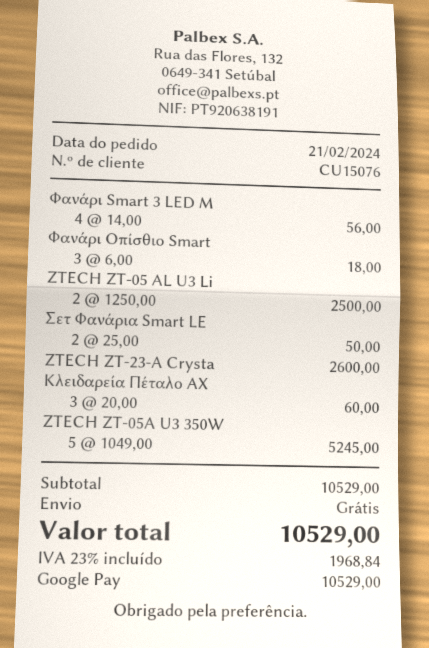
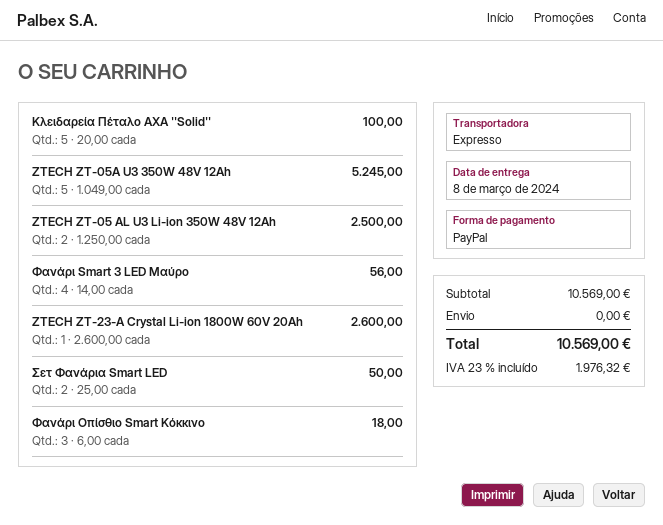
payment method: Google Pay -> PayPal
Κλειδαρεία Πέταλο ΑΧ: 3 x 20.00 = 60.00 -> 5 x 20.00 = 100.00
subtotal: 10529.00 -> 10569.00
tax: 23% = 1968.84 -> 23% = 1976.32
total: 10529.00 -> 10569.00

